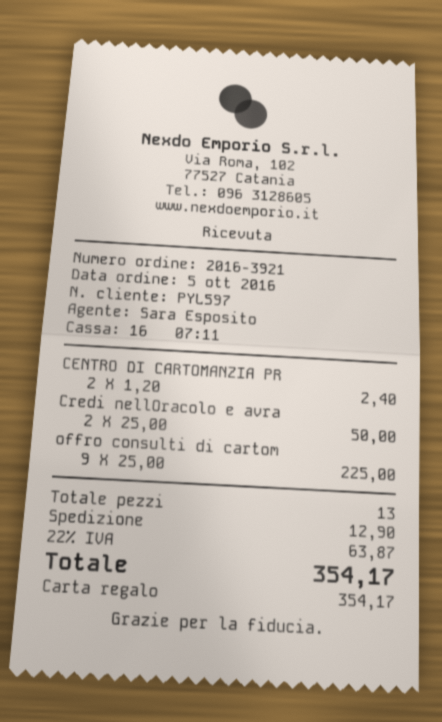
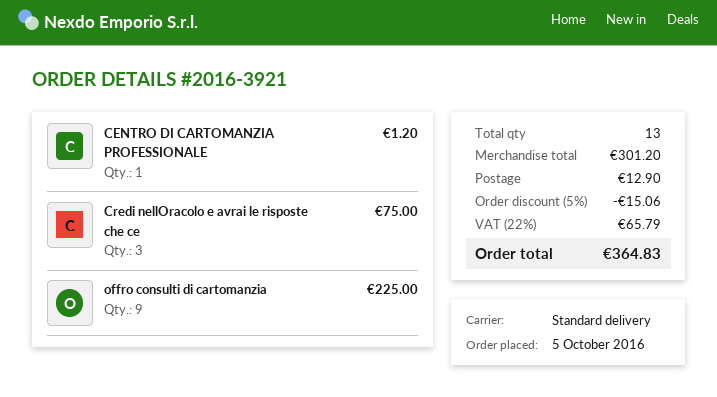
CENTRO DI CARTOMANZIA PR: 2 for 2.40 -> 1 for 1.20
Credi nellOracolo e avra: 2 for 50.00 -> 3 for 75.00
discount: none -> 5% = 15.06
tax: 22% = 63.87 -> 22% = 65.79
total: 354.17 -> 364.83

